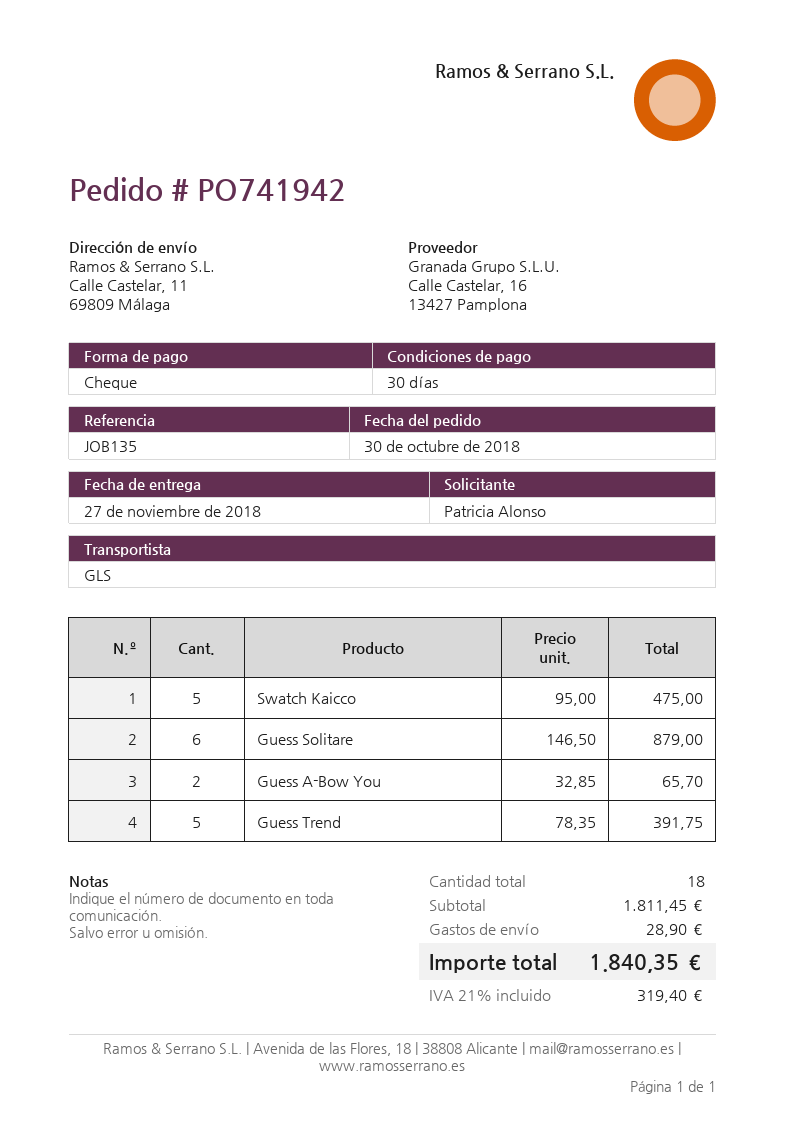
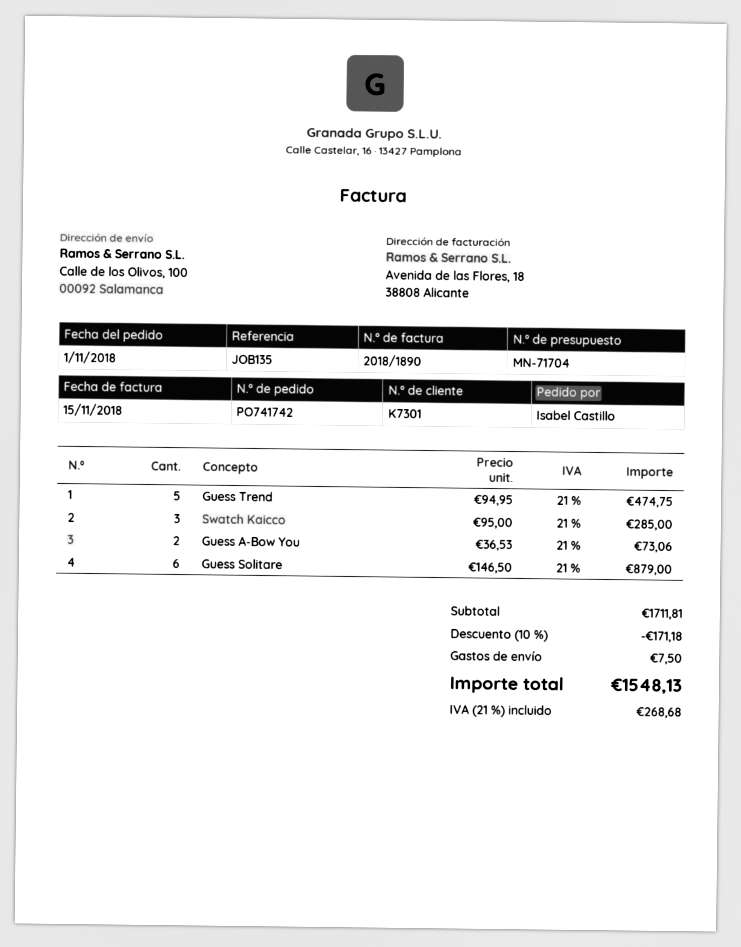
order number: PO741942 -> PO741742
order date: 2018-10-30 -> 2018-11-01
ordered by: Patricia Alonso -> Isabel Castillo
ship to: Calle Castelar, 11, 69809 Málaga -> Calle de los Olivos, 100, 00092 Salamanca
Swatch Kaicco: 5 x 95.00 = 475.00 -> 3 x 95.00 = 285.00
Guess A-Bow You: 2 x 32.85 = 65.70 -> 2 x 36.53 = 73.06
Guess Trend: 5 x 78.35 = 391.75 -> 5 x 94.95 = 474.75
subtotal: 1811.45 -> 1711.81
discount: none -> 10% = 171.18
shipping: 28.90 -> 7.50
tax: 21% = 319.40 -> 21% = 268.68
total: 1840.35 -> 1548.13

